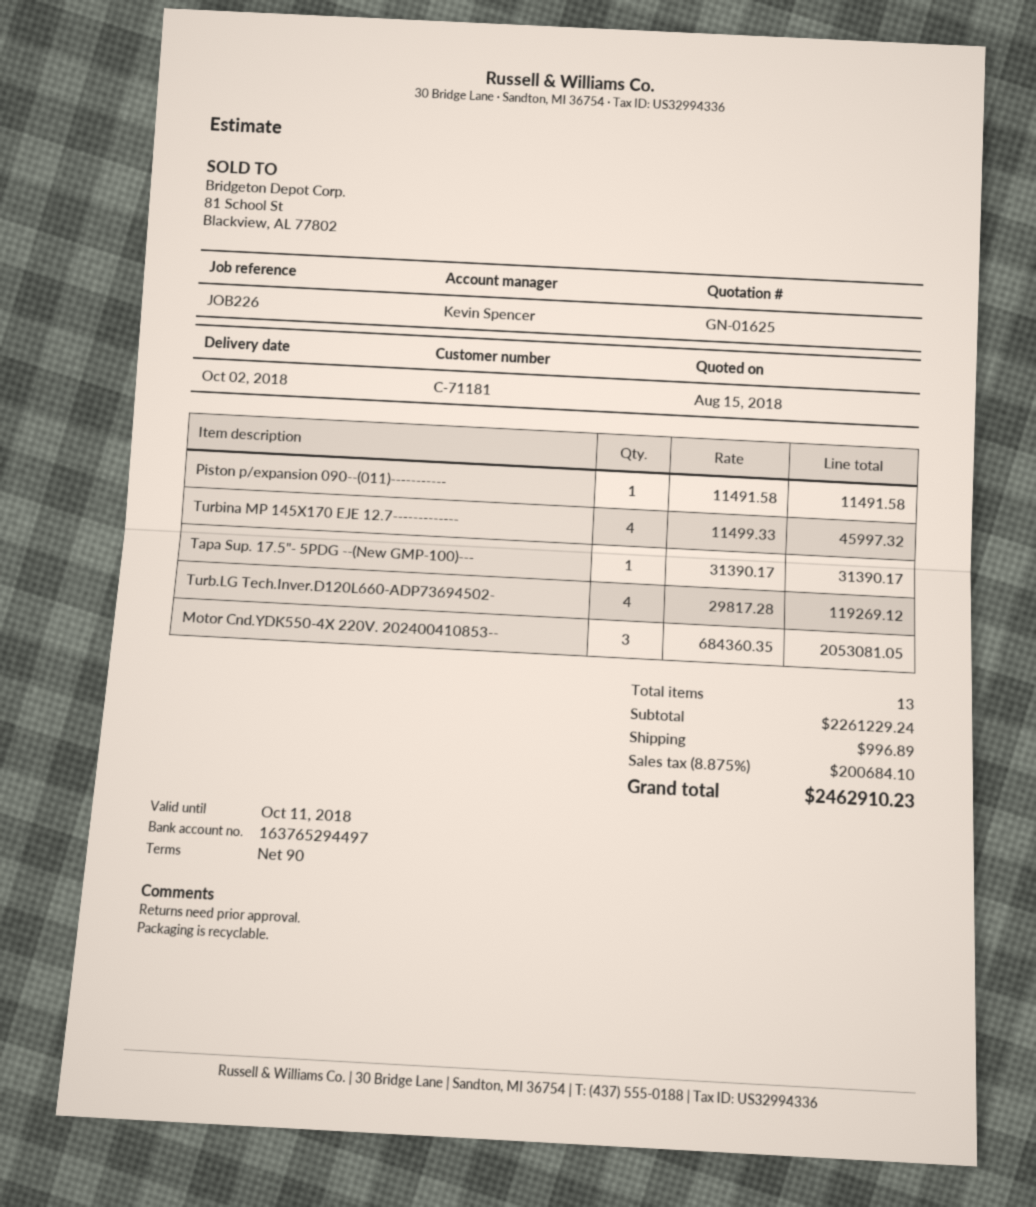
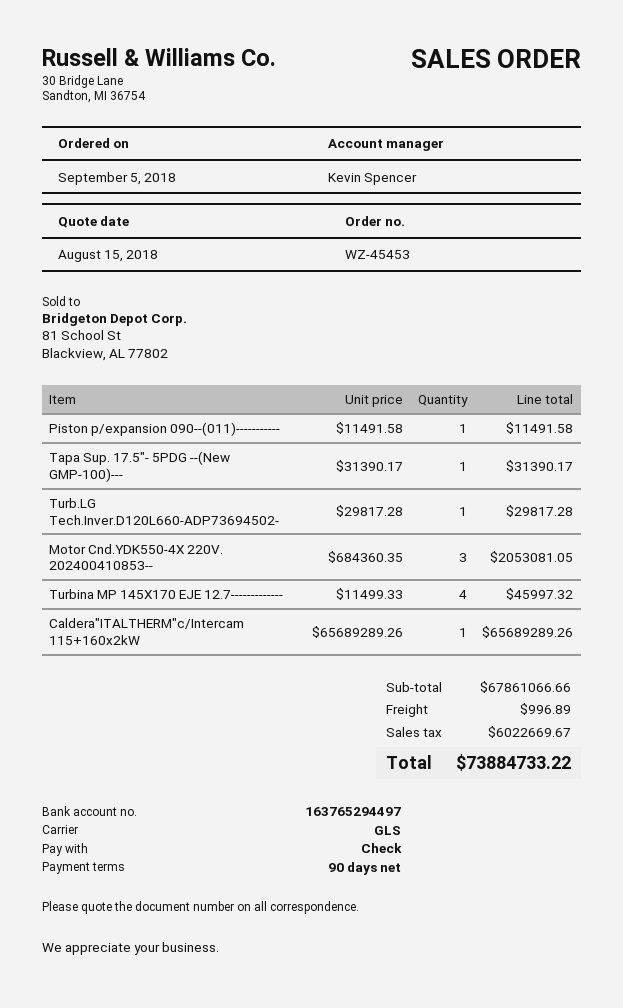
Turb.LG Tech.Inver.D120L660-ADP73694502-: 4 x 29817.28 = 119269.12 -> 1 x 29817.28 = 29817.28
Caldera"ITALTHERM"c/Intercam 115+160x2kW: none -> 1 x 65689289.26 = 65689289.26
subtotal: 2261229.24 -> 67861066.66
tax: 200684.10 -> 6022669.67
total: 2462910.23 -> 73884733.22

